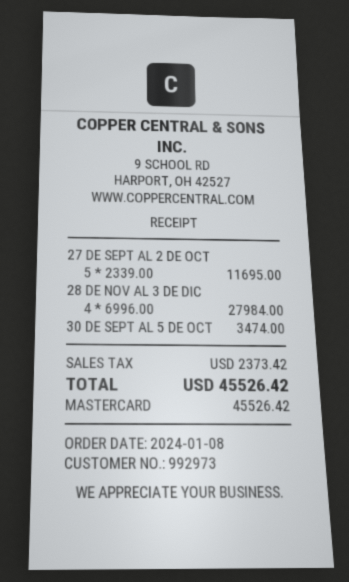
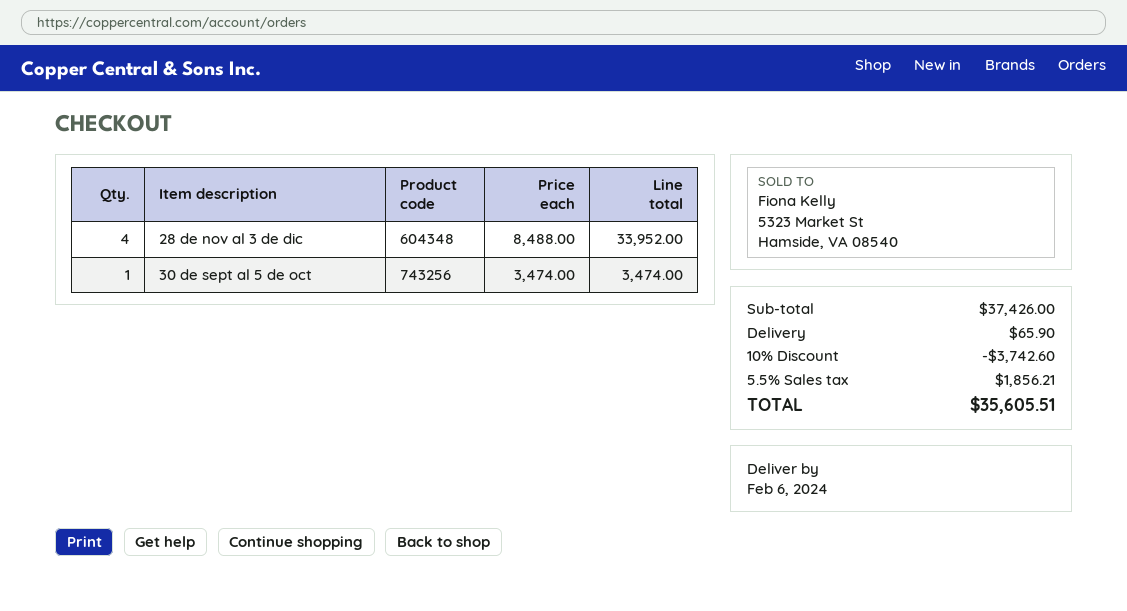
27 DE SEPT AL 2 DE OCT: 5 x 2339.00 = 11695.00 -> none
28 DE NOV AL 3 DE DIC: 4 x 6996.00 = 27984.00 -> 4 x 8488.00 = 33952.00
discount: none -> 10% = 3742.60
shipping: none -> 65.90
tax: 2373.42 -> 1856.21
total: 45526.42 -> 35605.51

